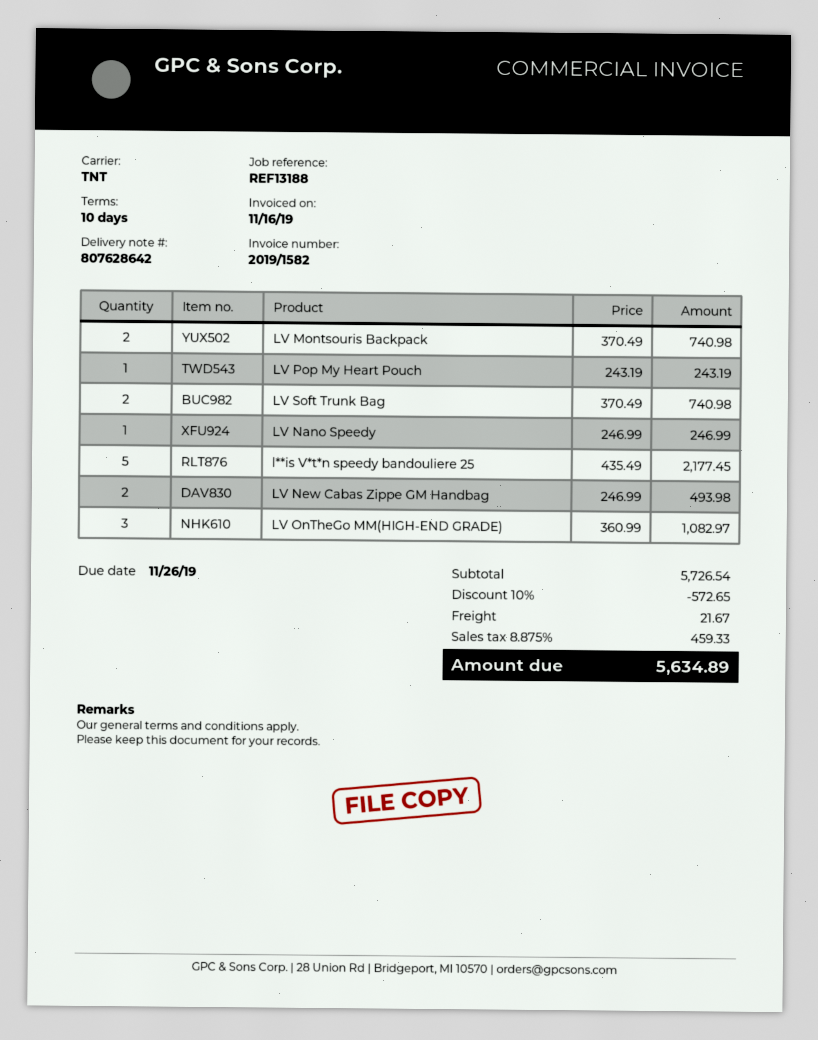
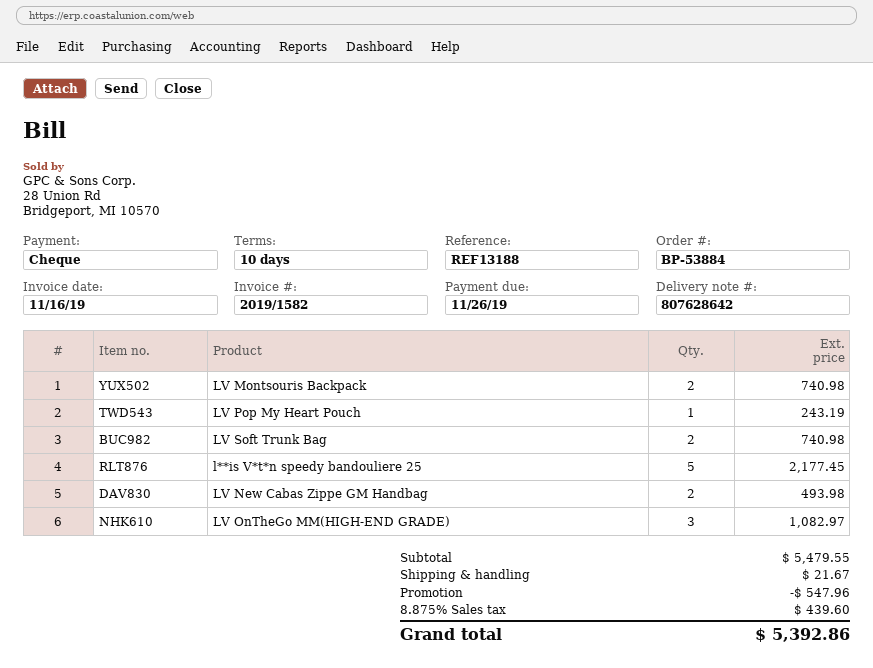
LV Nano Speedy: 1 for 246.99 -> none
subtotal: 5726.54 -> 5479.55
discount: 572.65 -> 547.96
tax: 8.875% = 459.33 -> 8.875% = 439.60
total: 5634.89 -> 5392.86

